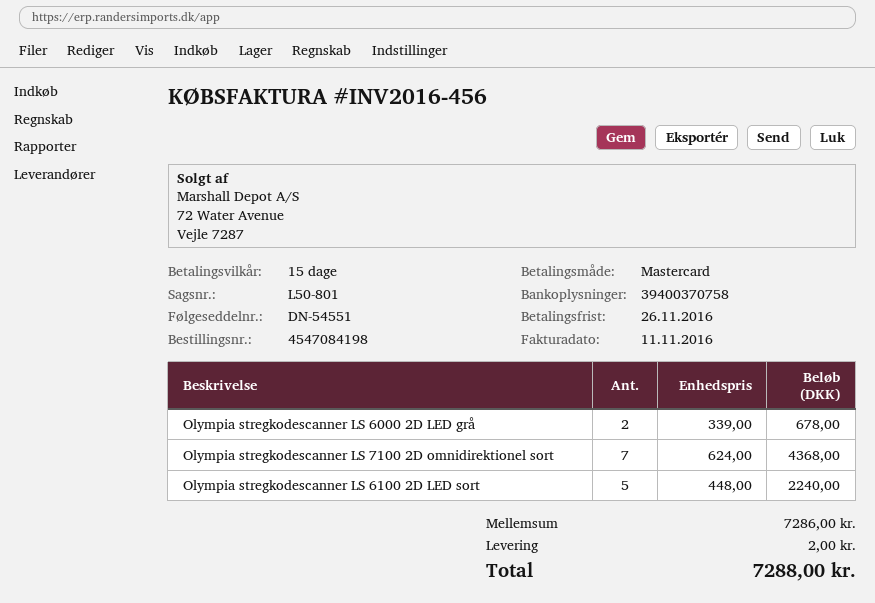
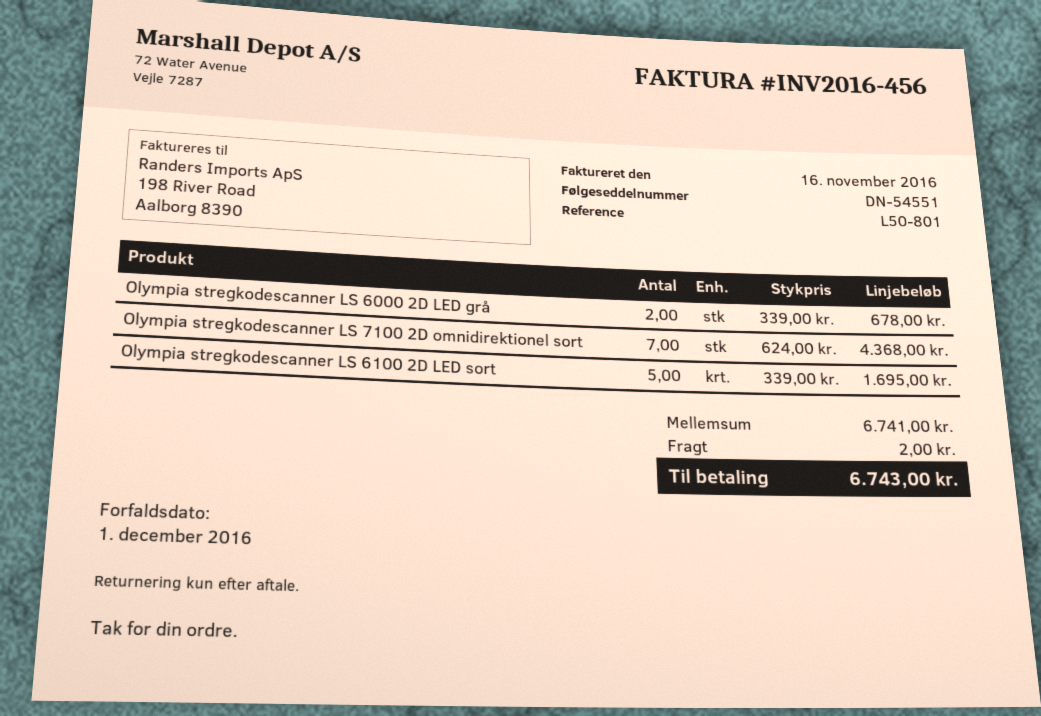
invoice date: 2016-11-11 -> 2016-11-16
due date: 2016-11-26 -> 2016-12-01
Olympia stregkodescanner LS 6100 2D LED sort: 5 x 448.00 = 2240.00 -> 5 x 339.00 = 1695.00
subtotal: 7286.00 -> 6741.00
total: 7288.00 -> 6743.00

